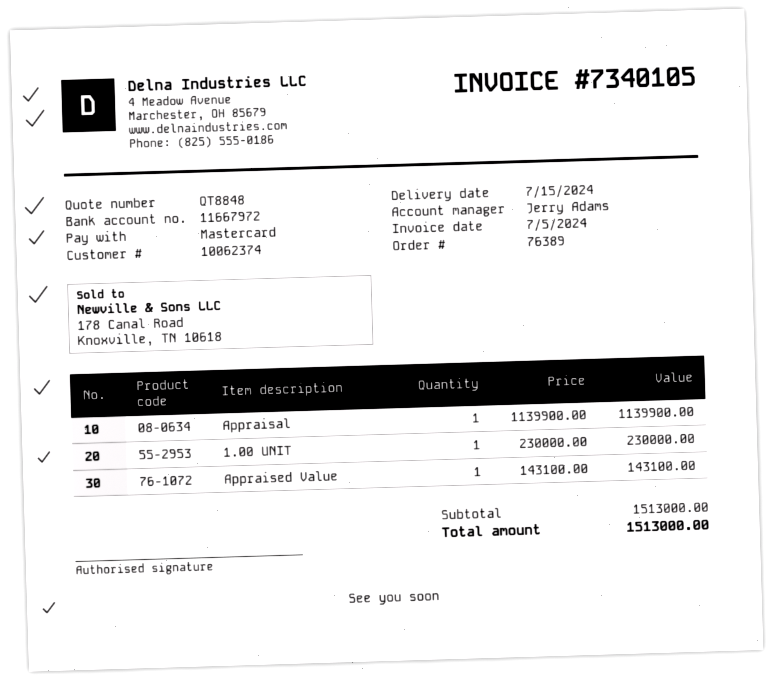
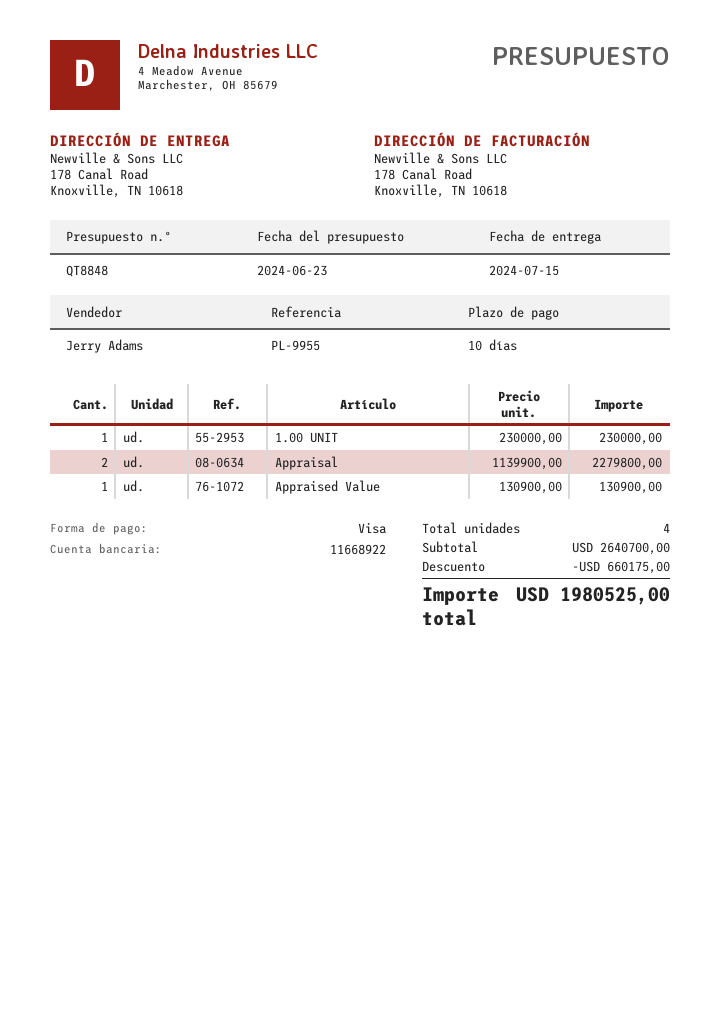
payment method: Mastercard -> Visa
bank account: 11667972 -> 11668922
Appraisal: 1 x 1139900.00 = 1139900.00 -> 2 x 1139900.00 = 2279800.00
Appraised Value: 1 x 143100.00 = 143100.00 -> 1 x 130900.00 = 130900.00
subtotal: 1513000.00 -> 2640700.00
discount: none -> 660175.00
total: 1513000.00 -> 1980525.00

